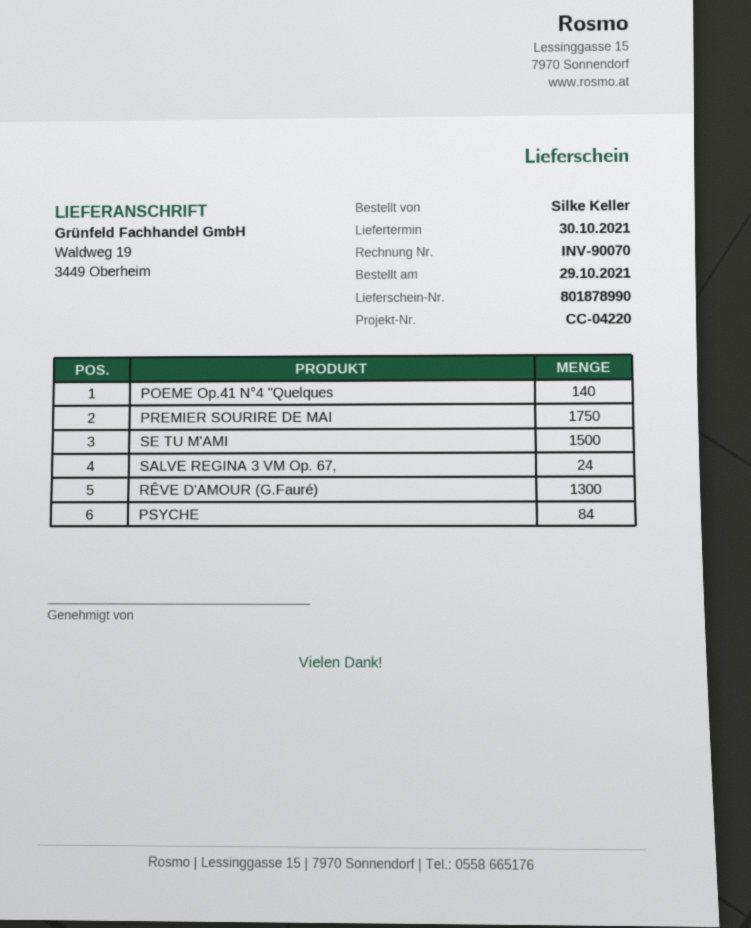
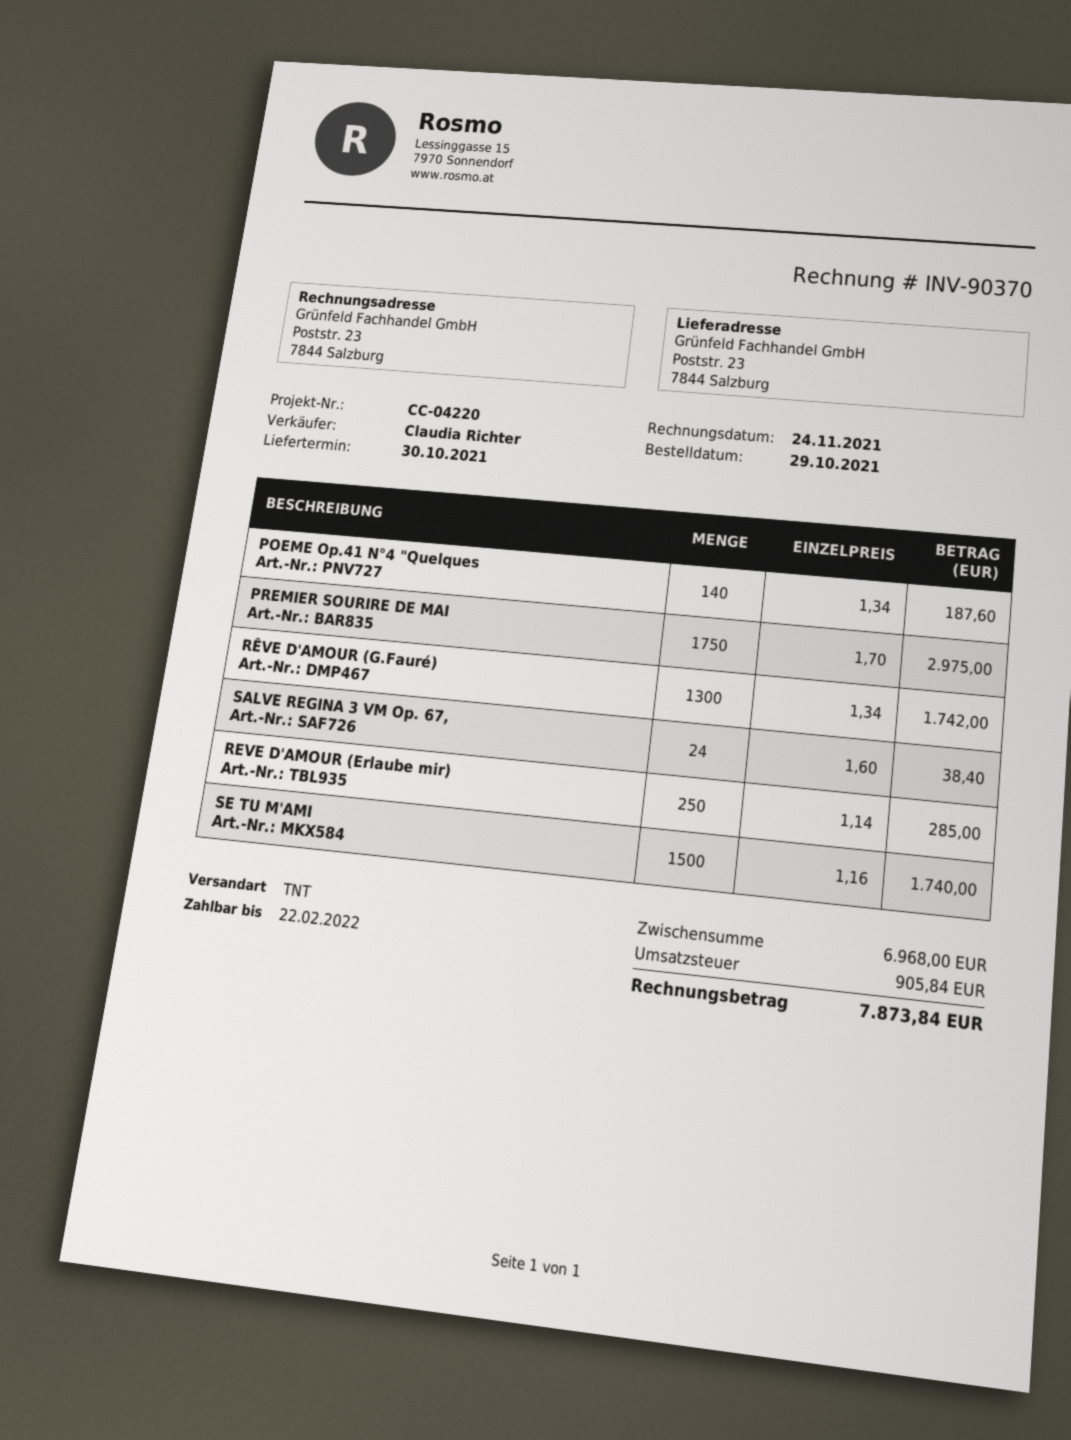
invoice number: INV-90070 -> INV-90370
ship to: Waldweg 19, 3449 Oberheim -> Poststr. 23, 7844 Salzburg
PSYCHE: 84 -> none
REVE D'AMOUR (Erlaube mir): none -> 250

